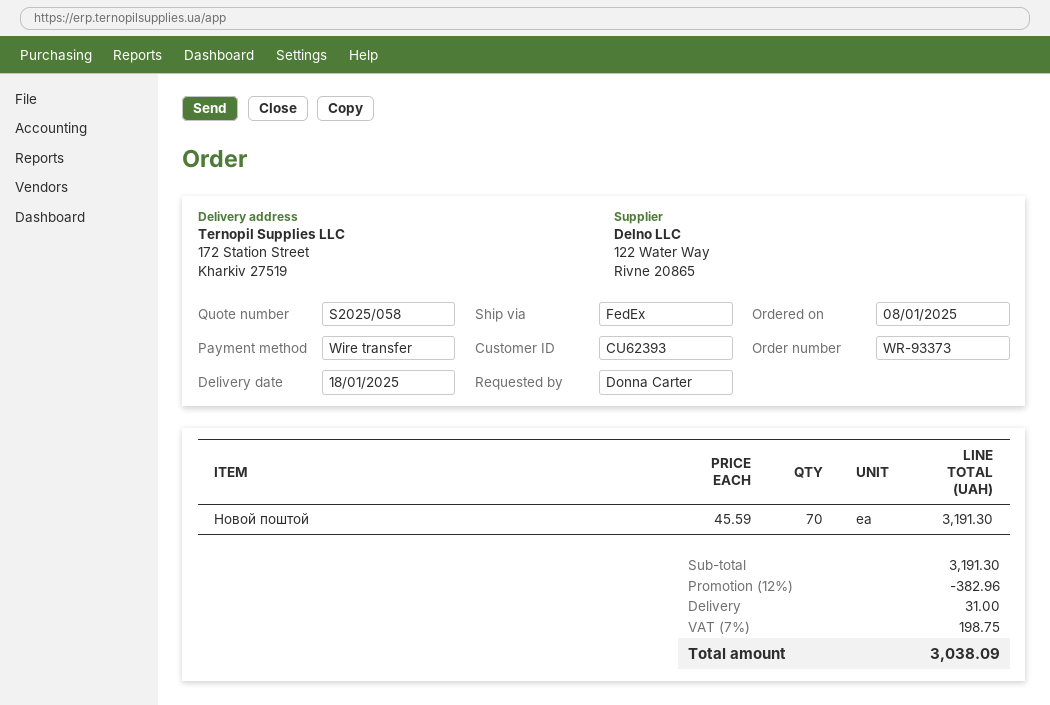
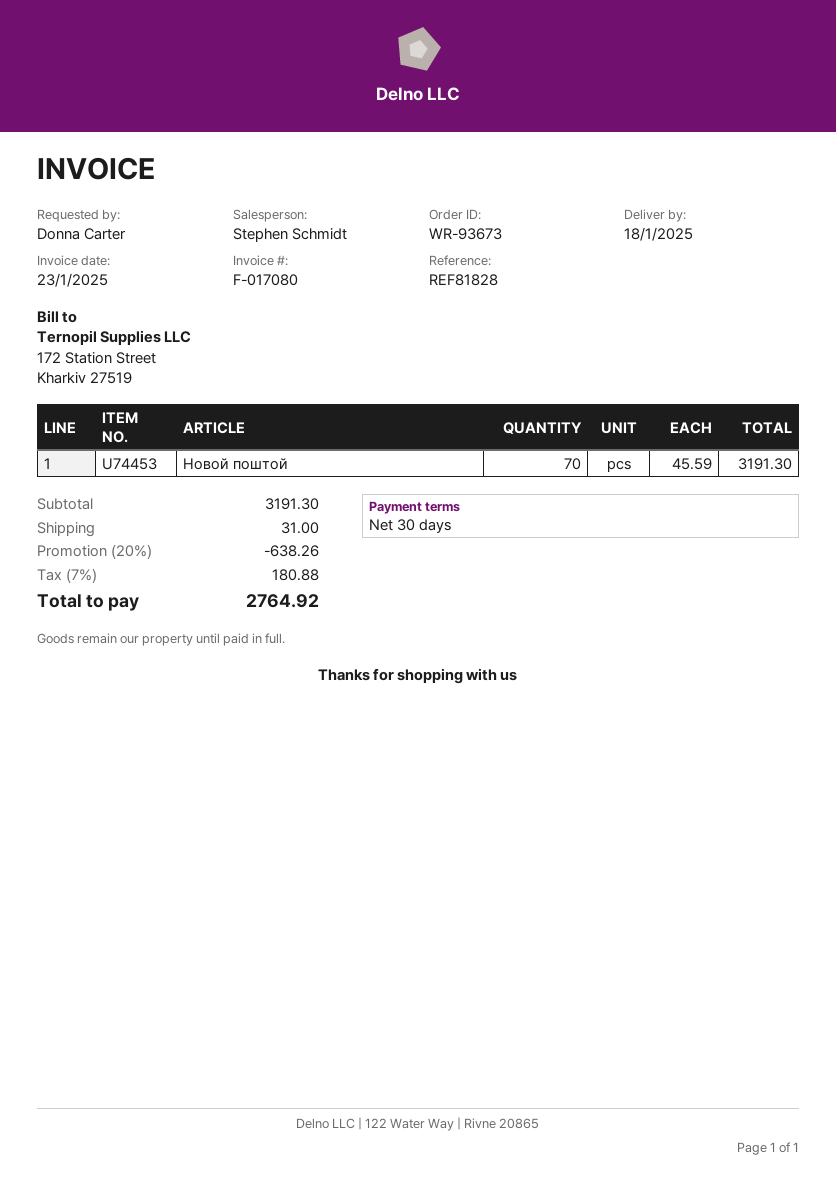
order number: WR-93373 -> WR-93673
discount: 12% = 382.96 -> 20% = 638.26
tax: 7% = 198.75 -> 7% = 180.88
total: 3038.09 -> 2764.92

